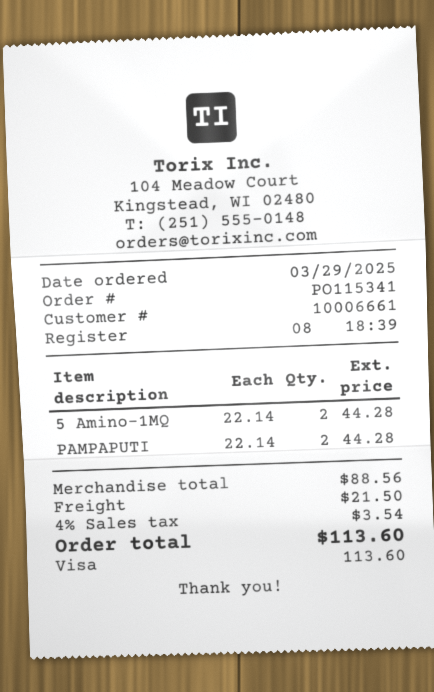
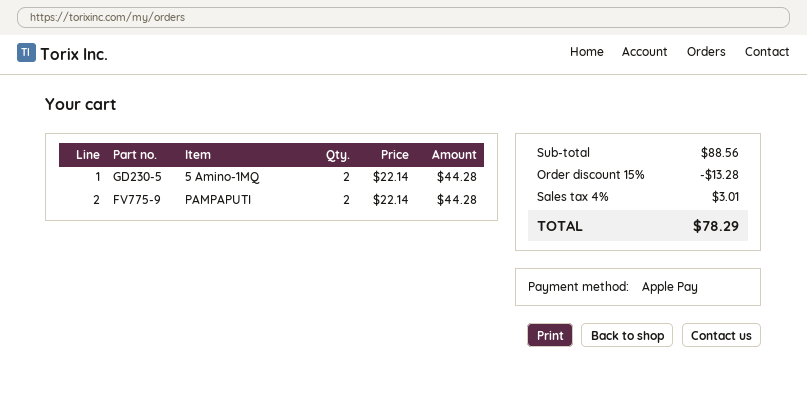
payment method: Visa -> Apple Pay
discount: none -> 15% = 13.28
shipping: 21.50 -> none
tax: 4% = 3.54 -> 4% = 3.01
total: 113.60 -> 78.29

